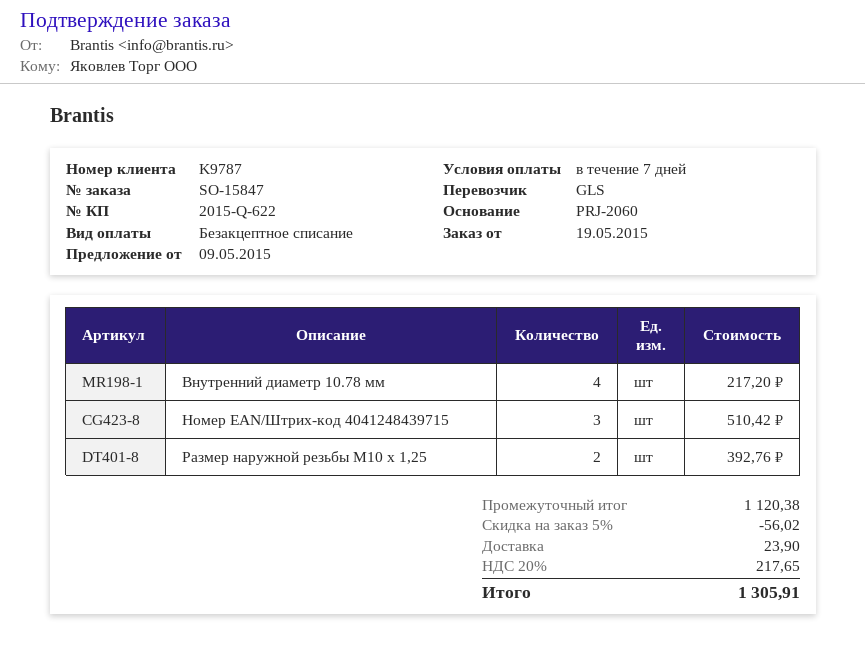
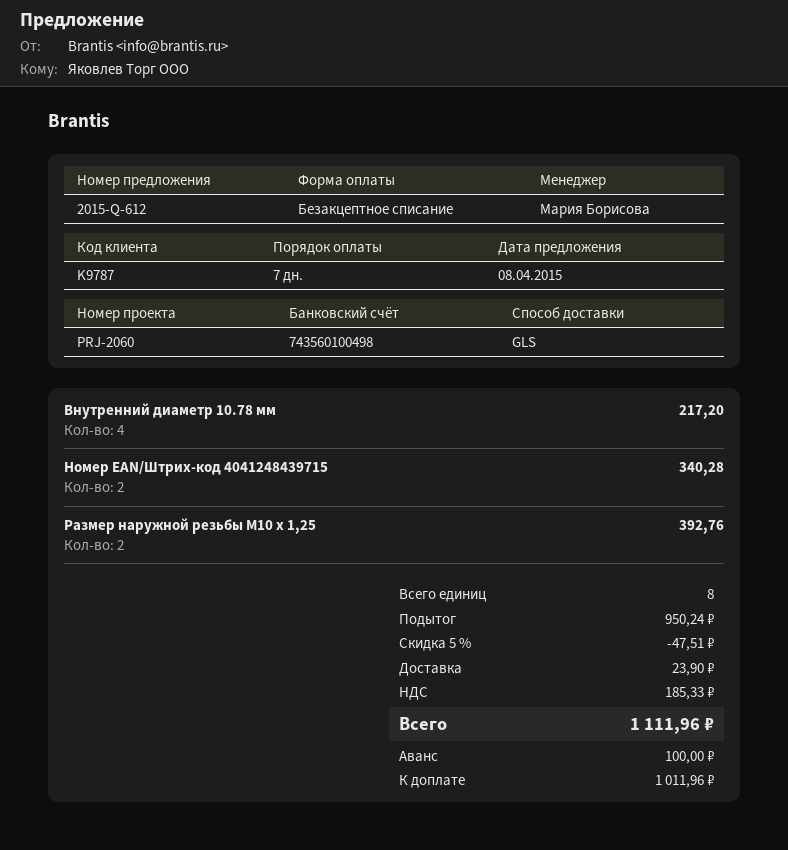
quote number: 2015-Q-622 -> 2015-Q-612
quote date: 2015-05-09 -> 2015-04-08
Номер EAN/Штрих-код 4041248439715: 3 for 510.42 -> 2 for 340.28
subtotal: 1120.38 -> 950.24
discount: 5% = 56.02 -> 5% = 47.51
tax: 217.65 -> 185.33
total: 1305.91 -> 1111.96

